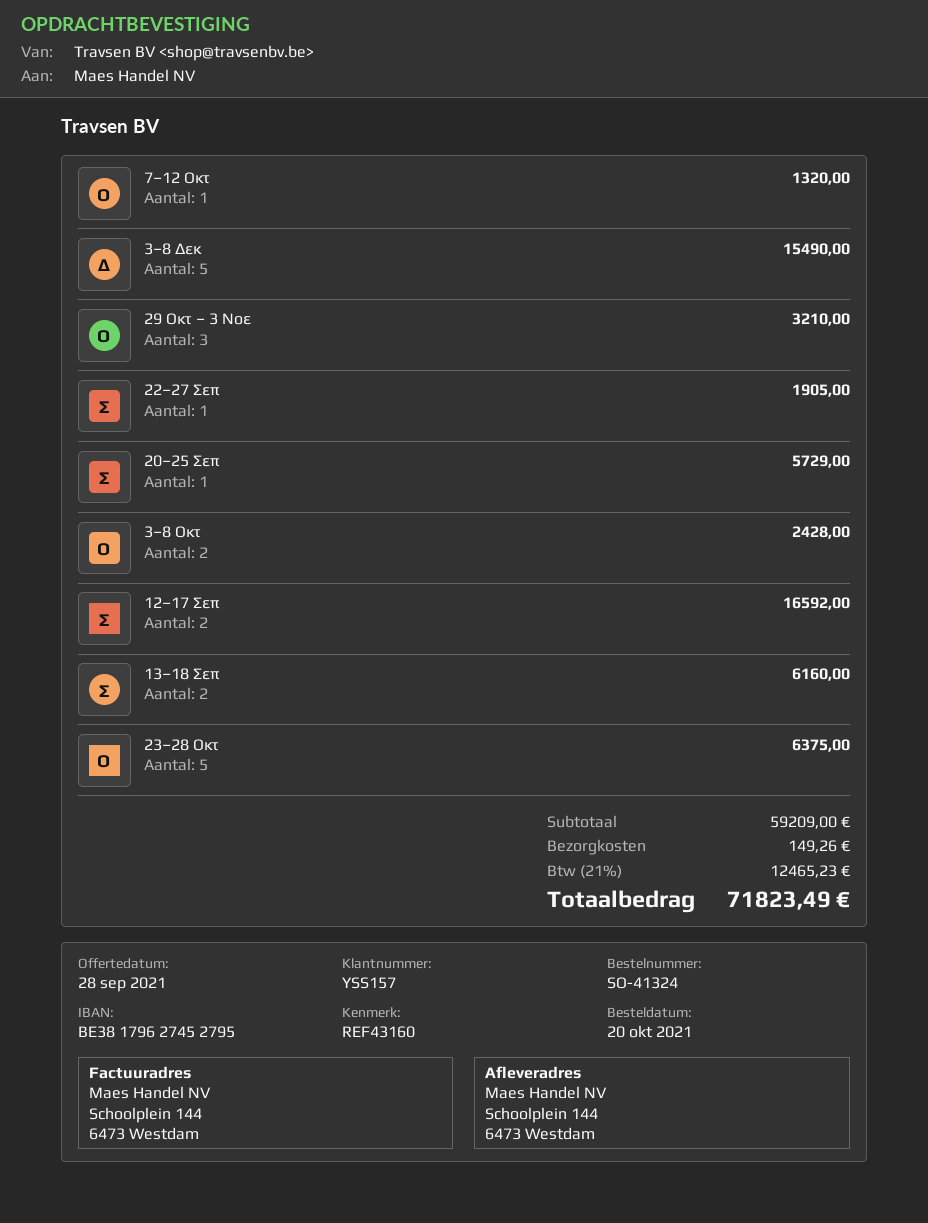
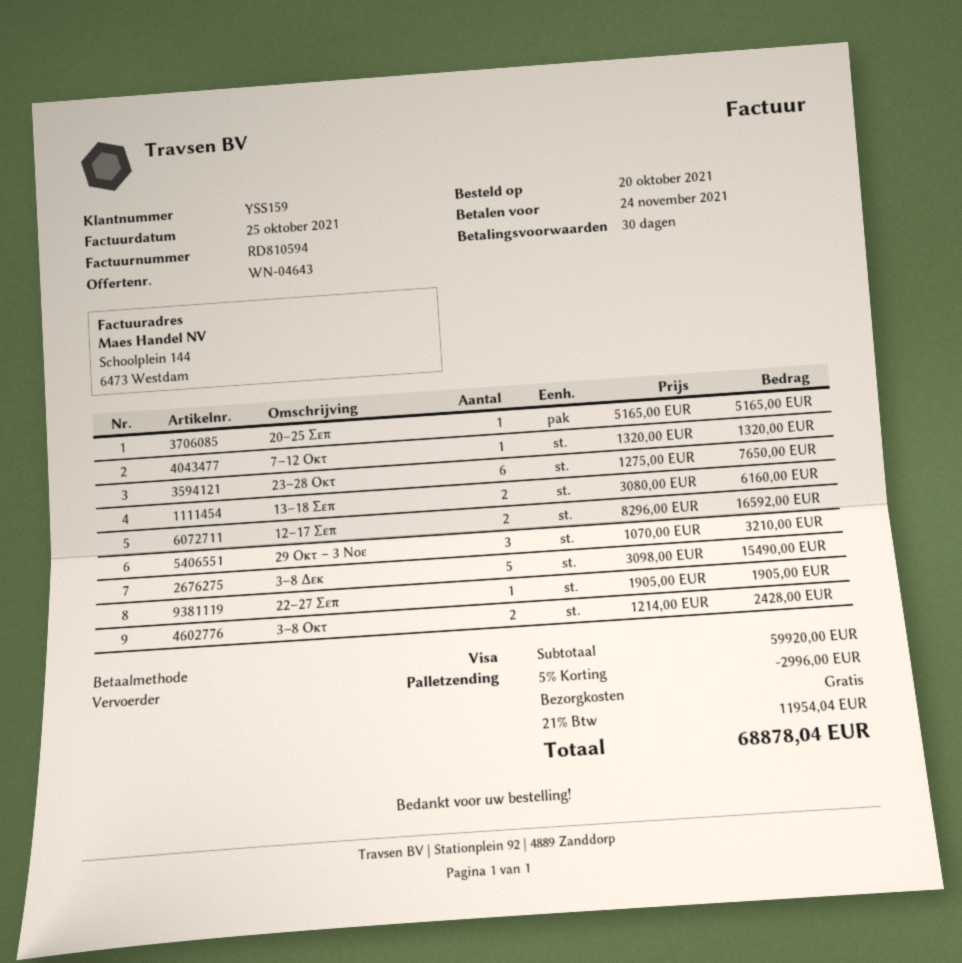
customer number: YSS157 -> YSS159
20–25 Σεπ: 1 for 5729.00 -> 1 for 5165.00
23–28 Οκτ: 5 for 6375.00 -> 6 for 7650.00
subtotal: 59209.00 -> 59920.00
discount: none -> 5% = 2996.00
shipping: 149.26 -> 0.00
tax: 21% = 12465.23 -> 21% = 11954.04
total: 71823.49 -> 68878.04

